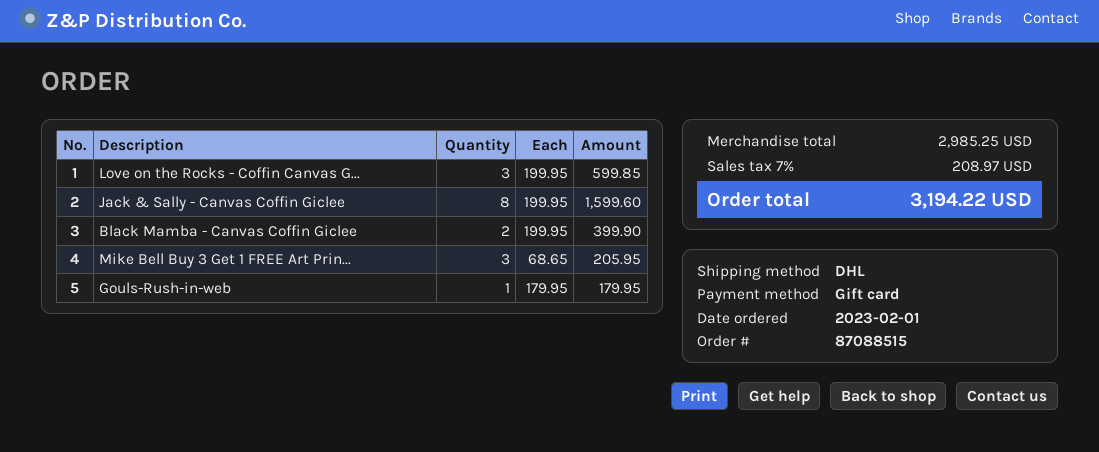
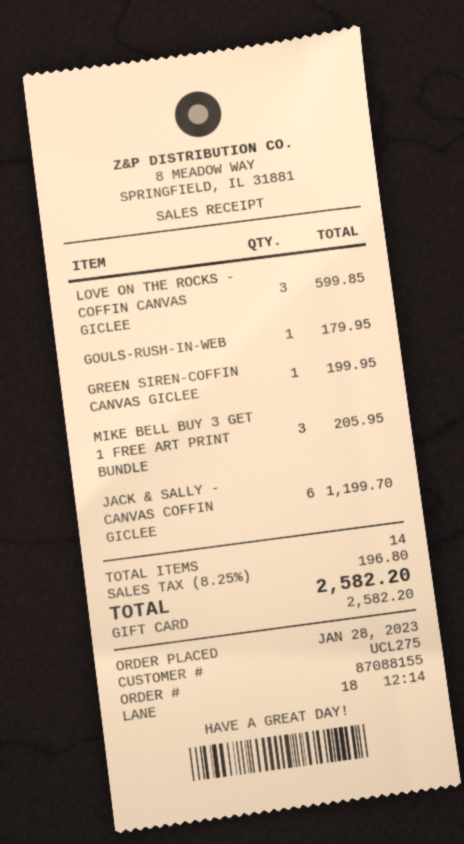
order number: 87088515 -> 87088155
order date: 2023-02-01 -> 2023-01-28
Jack & Sally - Canvas Coffin Giclee: 8 for 1599.60 -> 6 for 1199.70
Black Mamba - Canvas Coffin Giclee: 2 for 399.90 -> none
GREEN SIREN-COFFIN CANVAS GICLEE: none -> 1 for 199.95
tax: 7% = 208.97 -> 8.25% = 196.80
total: 3194.22 -> 2582.20

